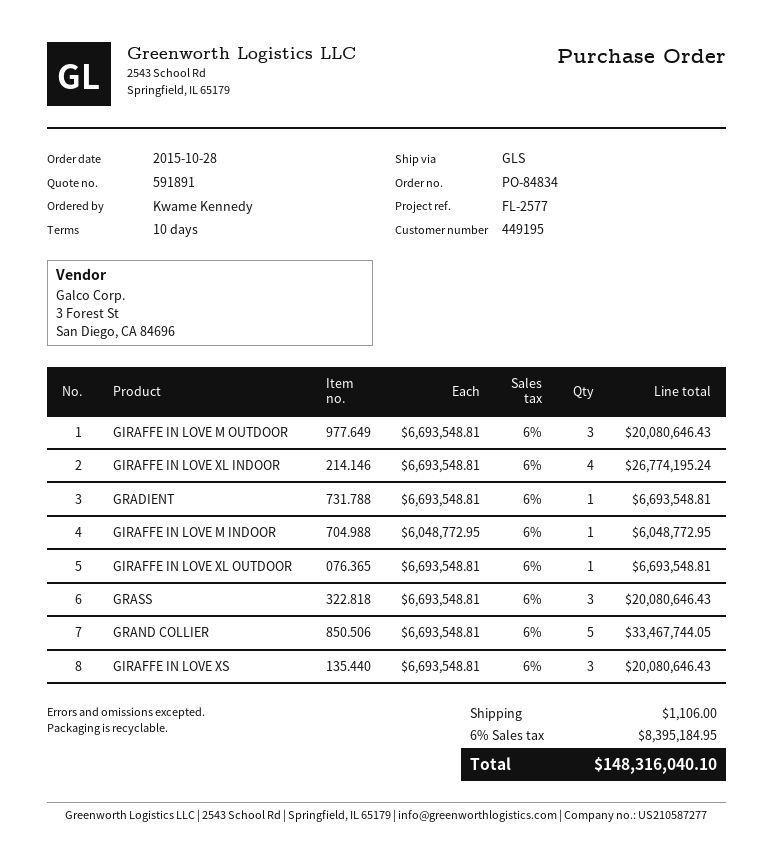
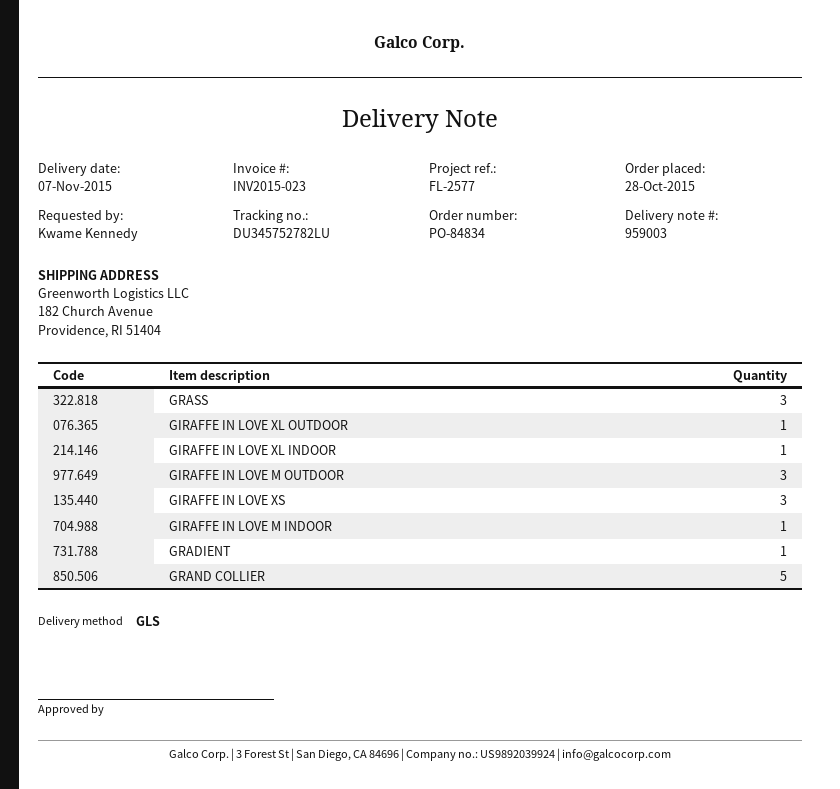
GIRAFFE IN LOVE XL INDOOR: 4 -> 1

